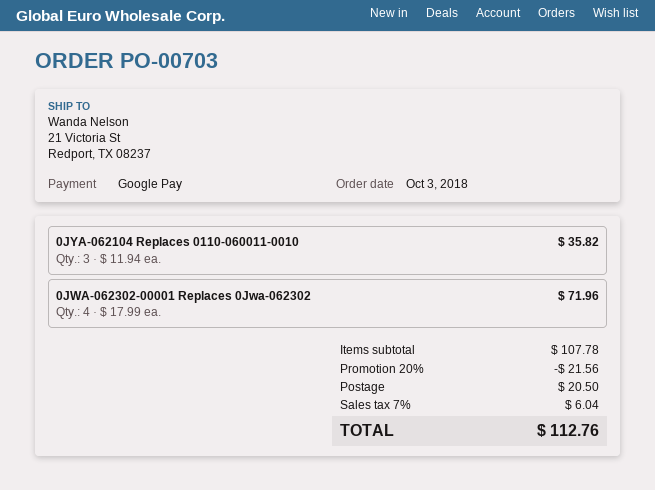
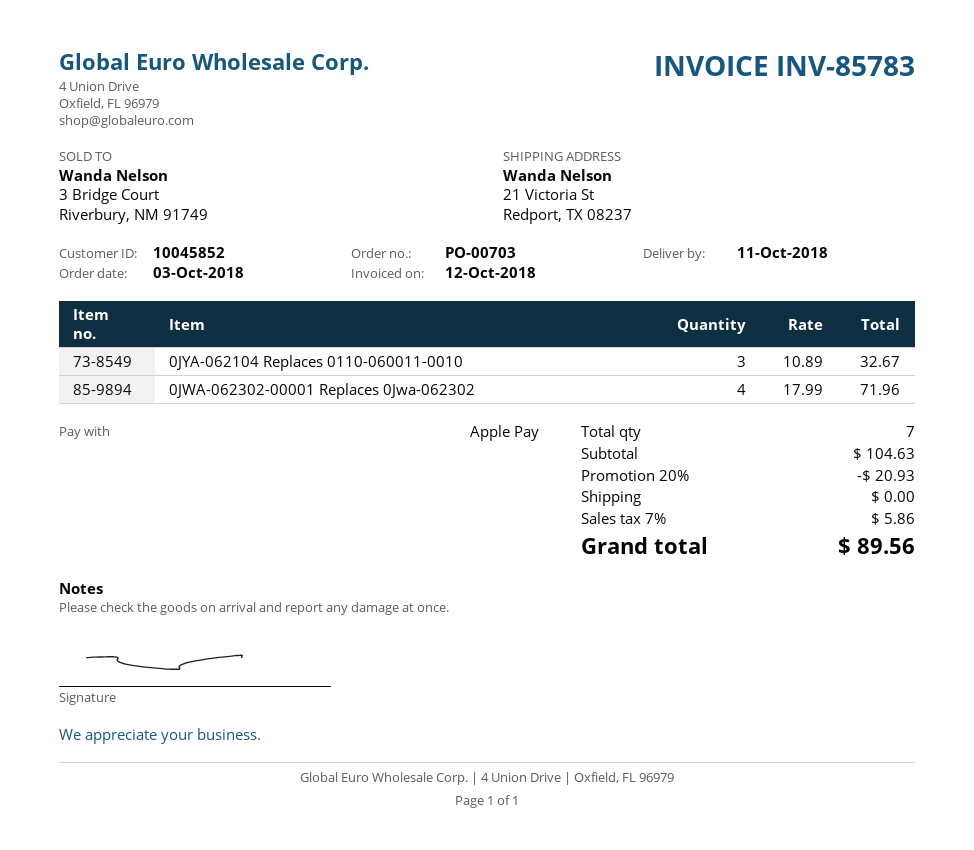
payment method: Google Pay -> Apple Pay
0JYA-062104 Replaces 0110-060011-0010: 3 x 11.94 = 35.82 -> 3 x 10.89 = 32.67
subtotal: 107.78 -> 104.63
discount: 20% = 21.56 -> 20% = 20.93
shipping: 20.50 -> 0.00
tax: 7% = 6.04 -> 7% = 5.86
total: 112.76 -> 89.56

